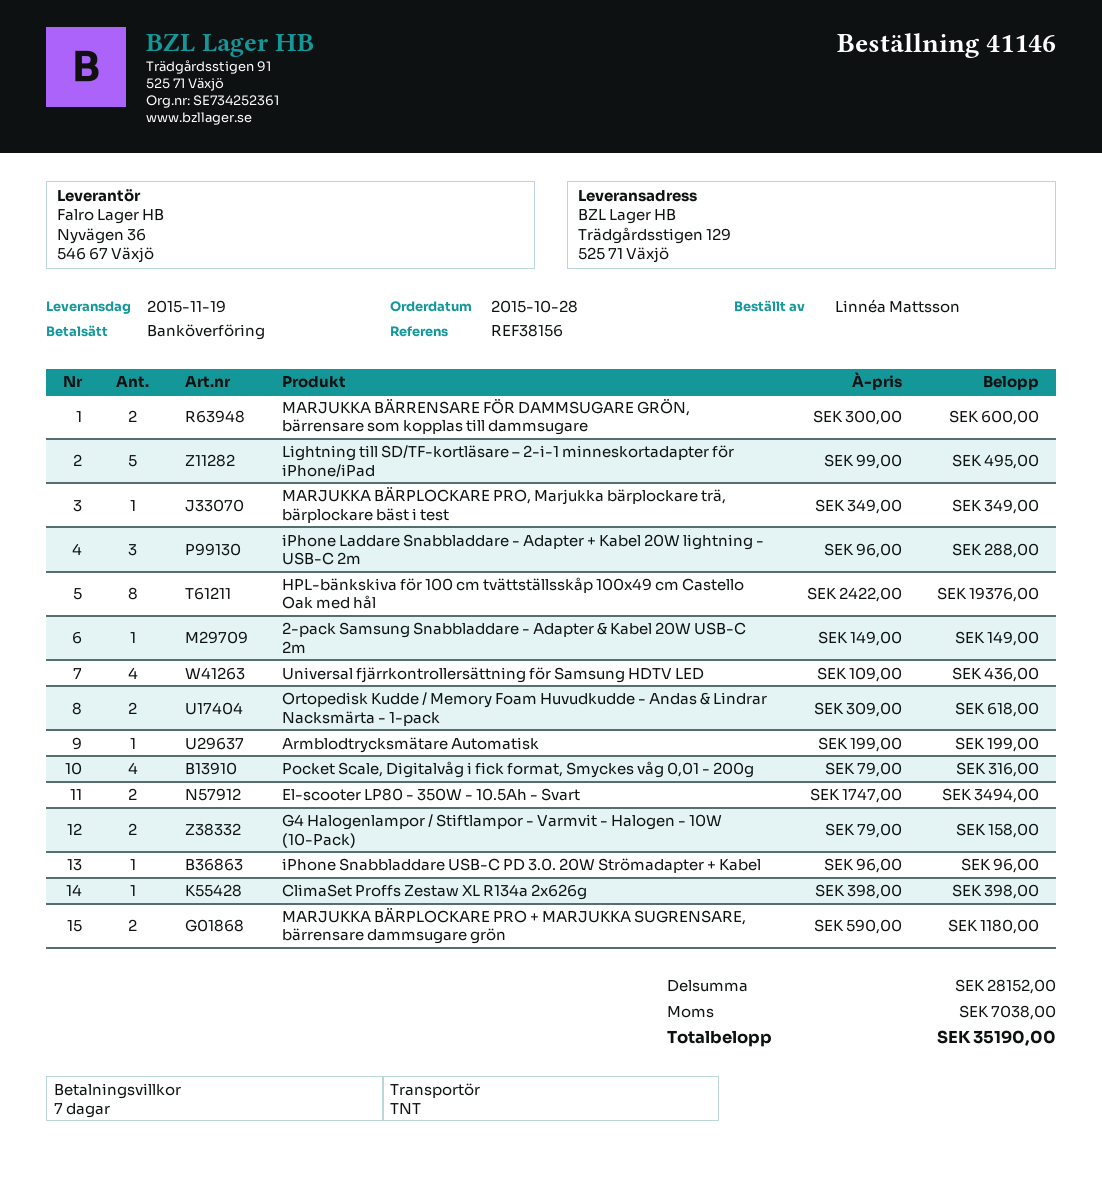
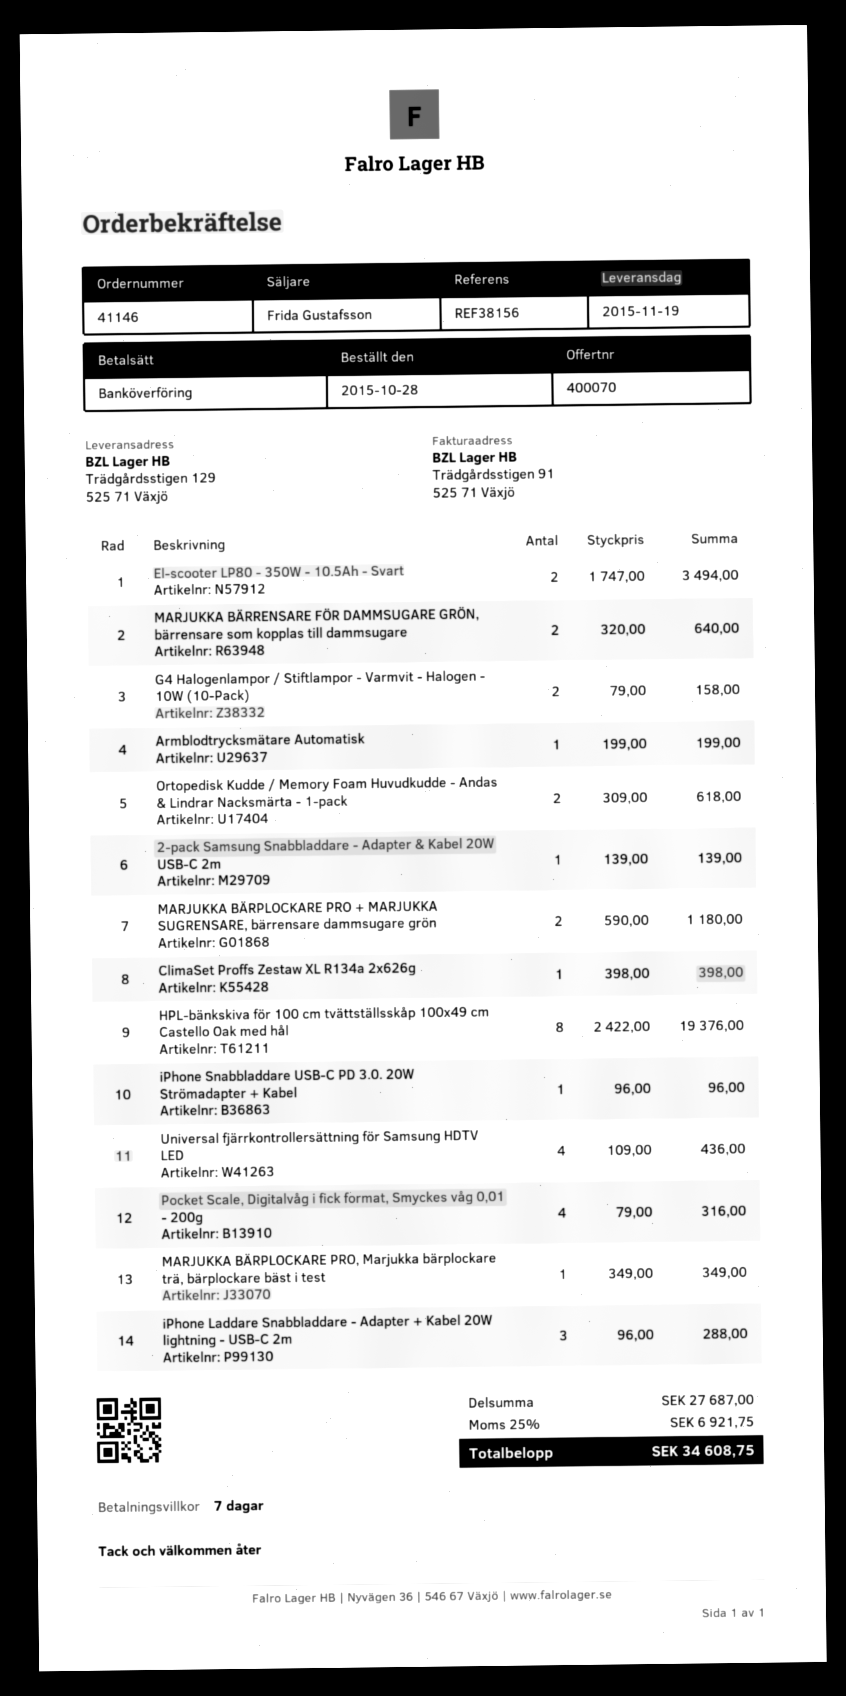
MARJUKKA BÄRRENSARE FÖR DAMMSUGARE GRÖN, bärrensare som kopplas till dammsugare: 2 x 300.00 = 600.00 -> 2 x 320.00 = 640.00
Lightning till SD/TF-kortläsare – 2-i-1 minneskortadapter för iPhone/iPad: 5 x 99.00 = 495.00 -> none
2-pack Samsung Snabbladdare - Adapter & Kabel 20W USB-C 2m: 1 x 149.00 = 149.00 -> 1 x 139.00 = 139.00
subtotal: 28152.00 -> 27687.00
tax: 7038.00 -> 6921.75
total: 35190.00 -> 34608.75

